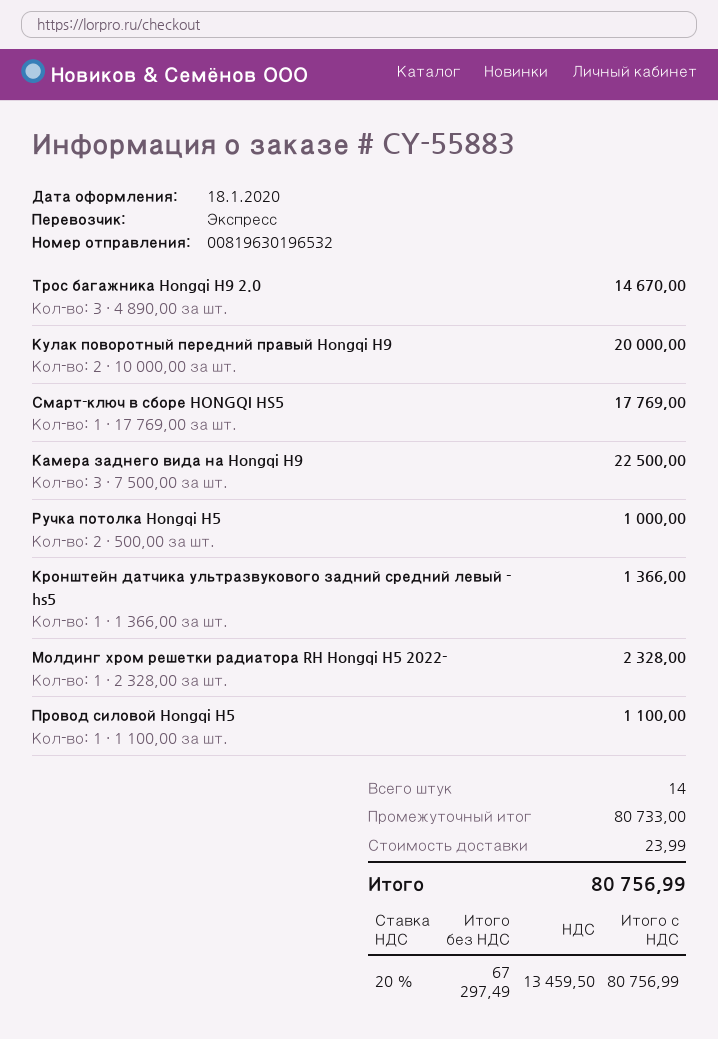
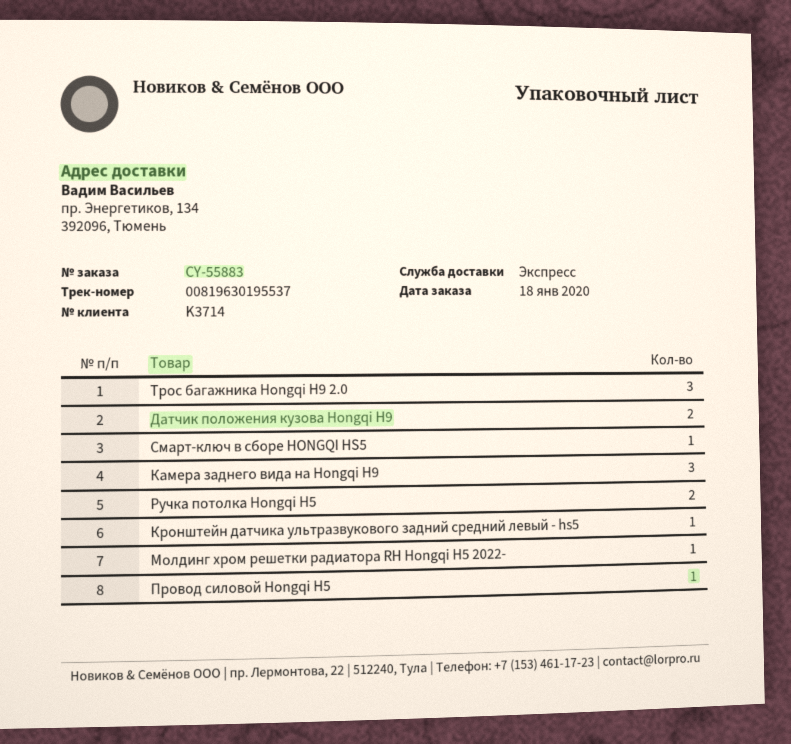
tracking number: 00819630196532 -> 00819630195537
Кулак поворотный передний правый Hongqi H9: 2 -> none
Датчик положения кузова Hongqi H9: none -> 2

